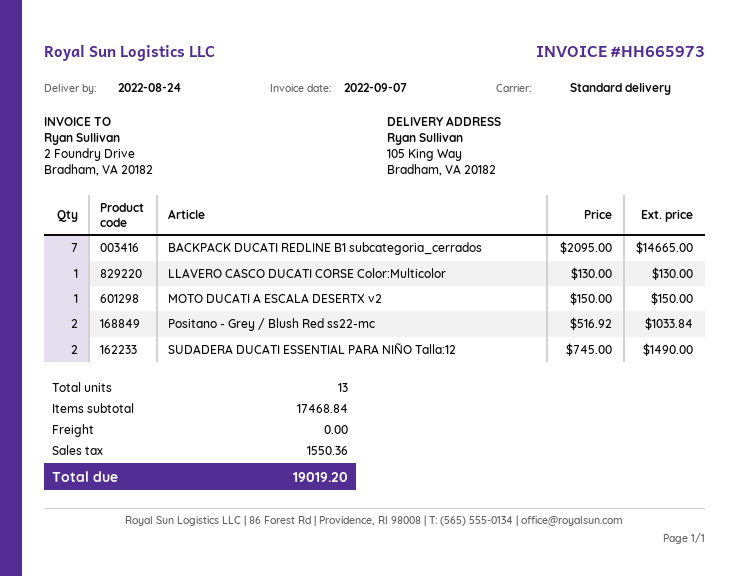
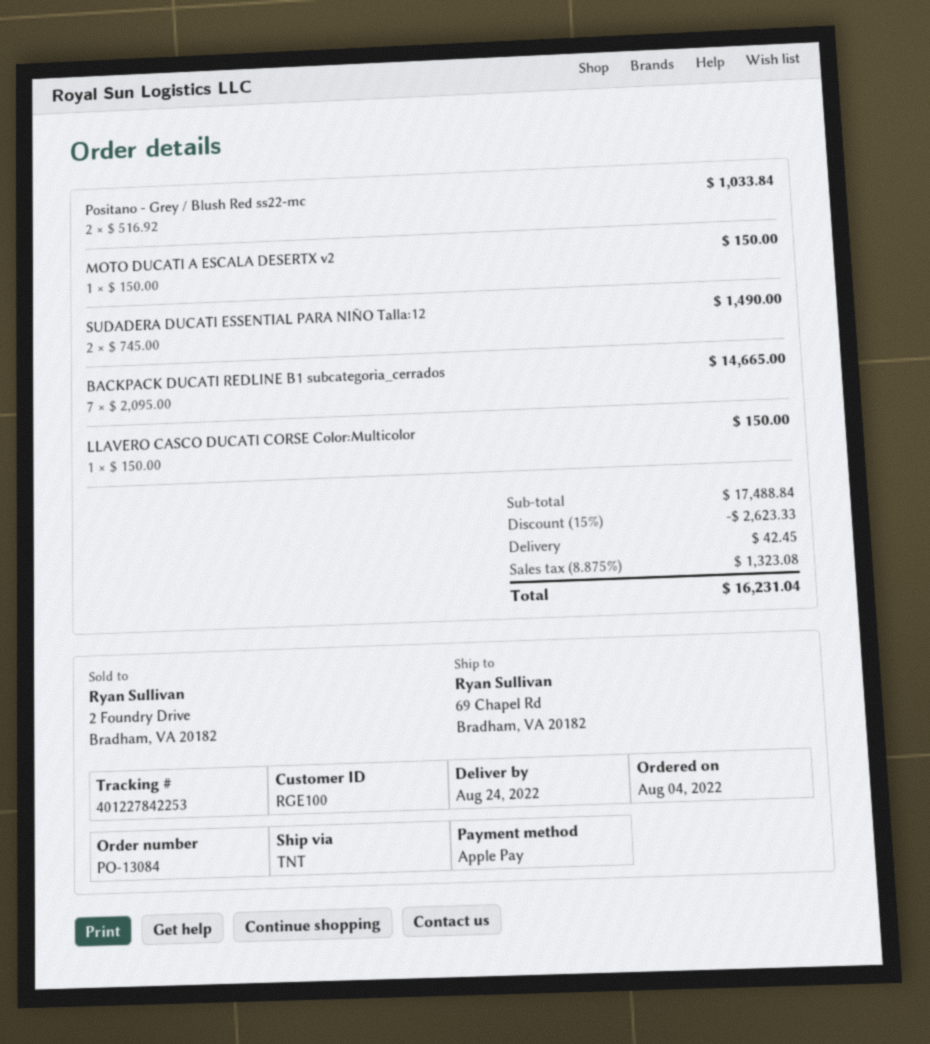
shipping method: standard -> TNT
ship to: 105 King Way, Bradham, VA 20182 -> 69 Chapel Rd, Bradham, VA 20182
LLAVERO CASCO DUCATI CORSE Color:Multicolor: 1 x 130.00 = 130.00 -> 1 x 150.00 = 150.00
subtotal: 17468.84 -> 17488.84
discount: none -> 15% = 2623.33
shipping: 0.00 -> 42.45
tax: 1550.36 -> 1323.08
total: 19019.20 -> 16231.04

